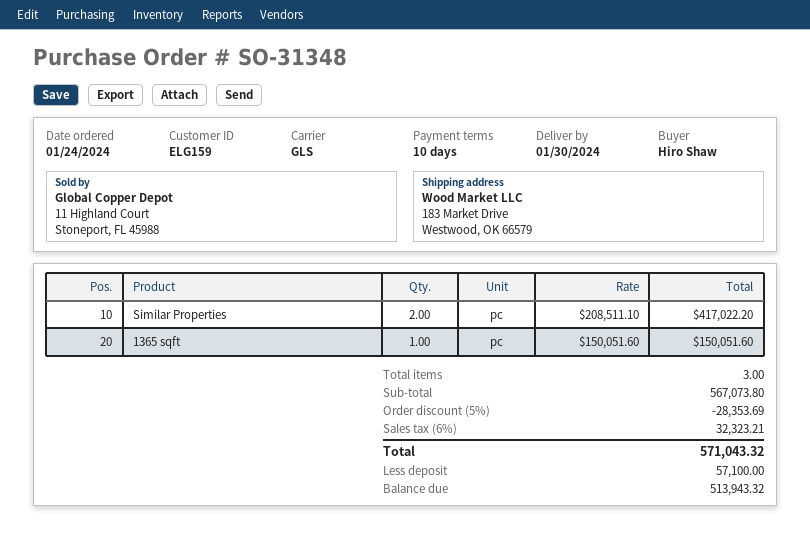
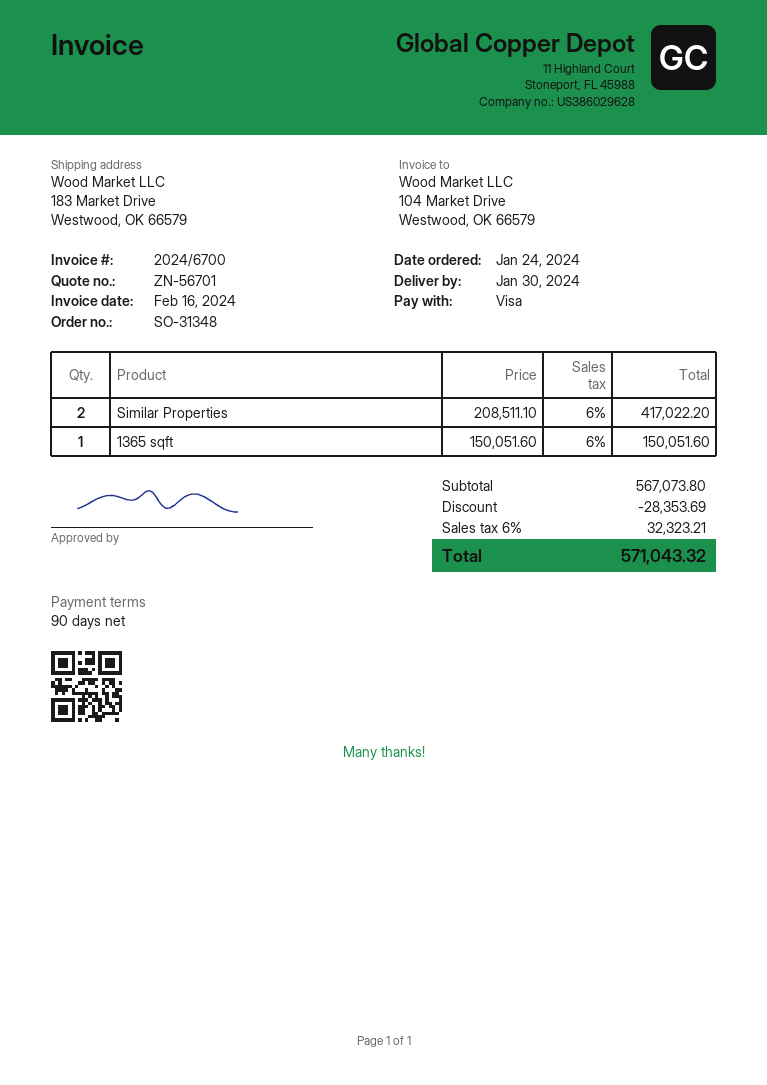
payment terms: 10 days -> 90 days

